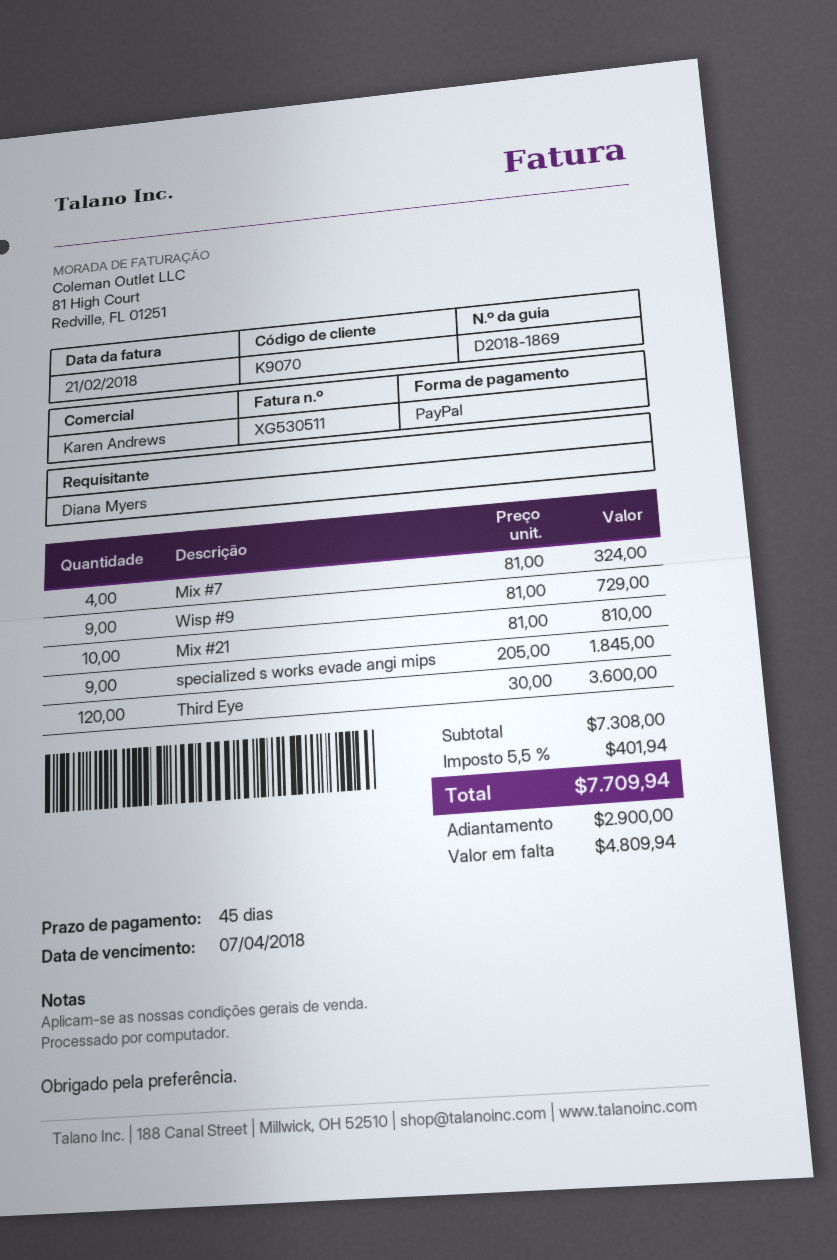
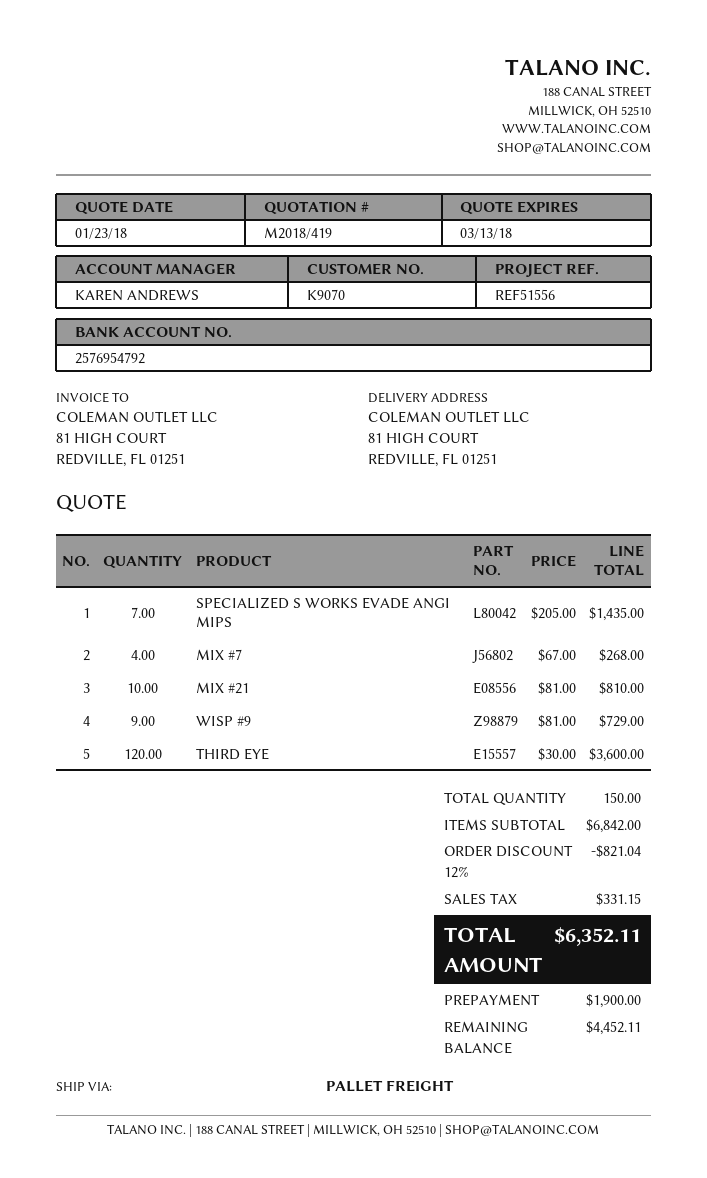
Mix #7: 4 x 81.00 = 324.00 -> 4 x 67.00 = 268.00
specialized s works evade angi mips: 9 x 205.00 = 1845.00 -> 7 x 205.00 = 1435.00
subtotal: 7308.00 -> 6842.00
discount: none -> 12% = 821.04
tax: 401.94 -> 331.15
total: 7709.94 -> 6352.11
deposit: 2900.00 -> 1900.00
balance: 4809.94 -> 4452.11

